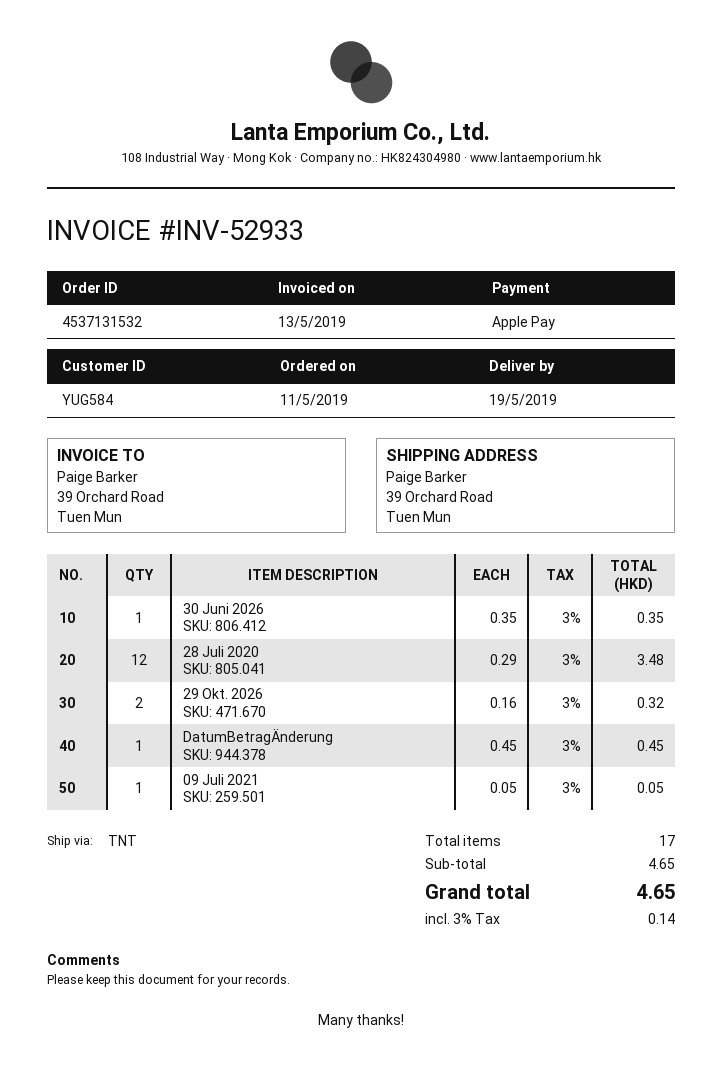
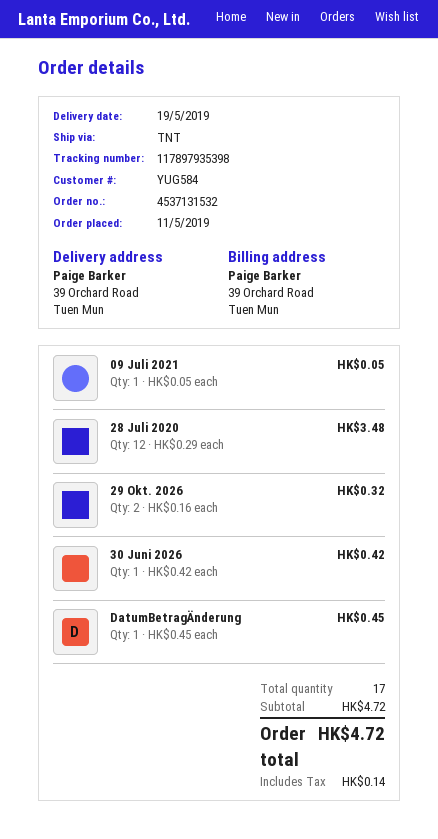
30 Juni 2026: 1 x 0.35 = 0.35 -> 1 x 0.42 = 0.42
subtotal: 4.65 -> 4.72
total: 4.65 -> 4.72

